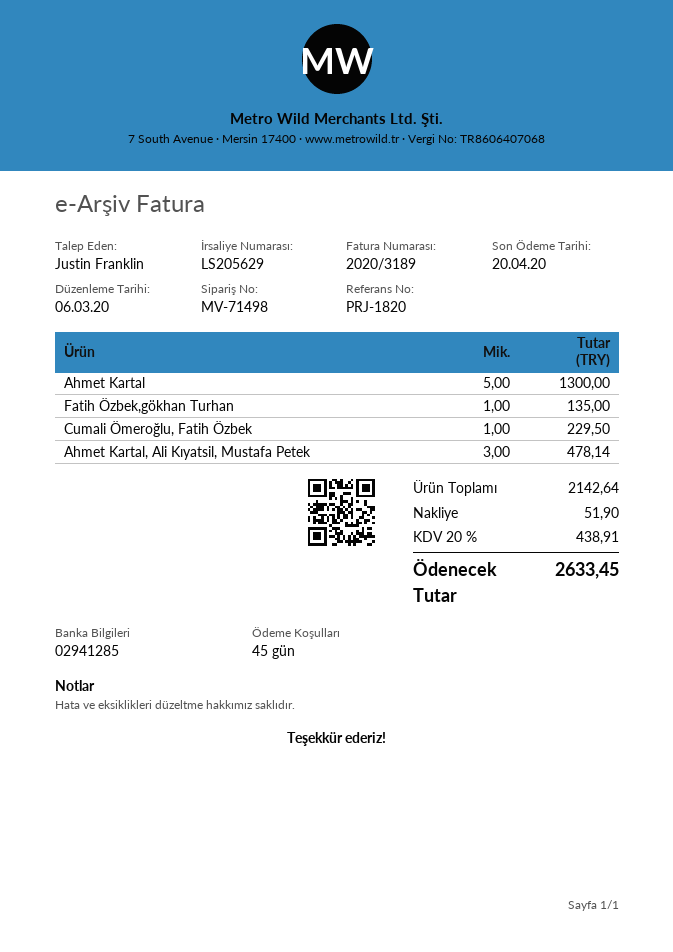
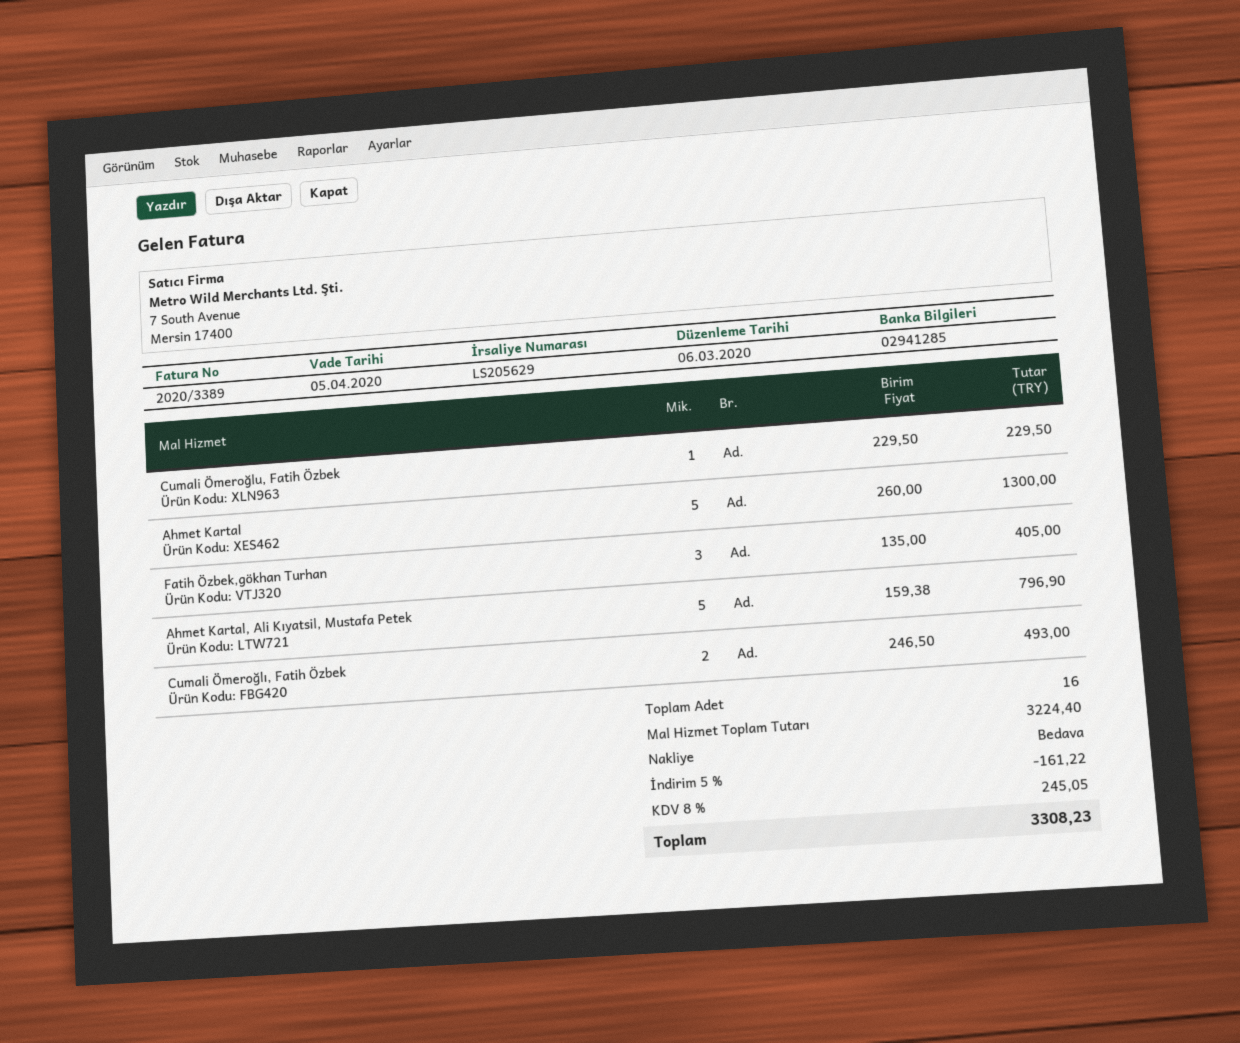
invoice number: 2020/3189 -> 2020/3389
due date: 2020-04-20 -> 2020-04-05
Fatih Özbek,gökhan Turhan: 1 for 135.00 -> 3 for 405.00
Ahmet Kartal, Ali Kıyatsil, Mustafa Petek: 3 for 478.14 -> 5 for 796.90
Cumali Ömeroğlı, Fatih Özbek: none -> 2 for 493.00
subtotal: 2142.64 -> 3224.40
discount: none -> 5% = 161.22
shipping: 51.90 -> 0.00
tax: 20% = 438.91 -> 8% = 245.05
total: 2633.45 -> 3308.23

